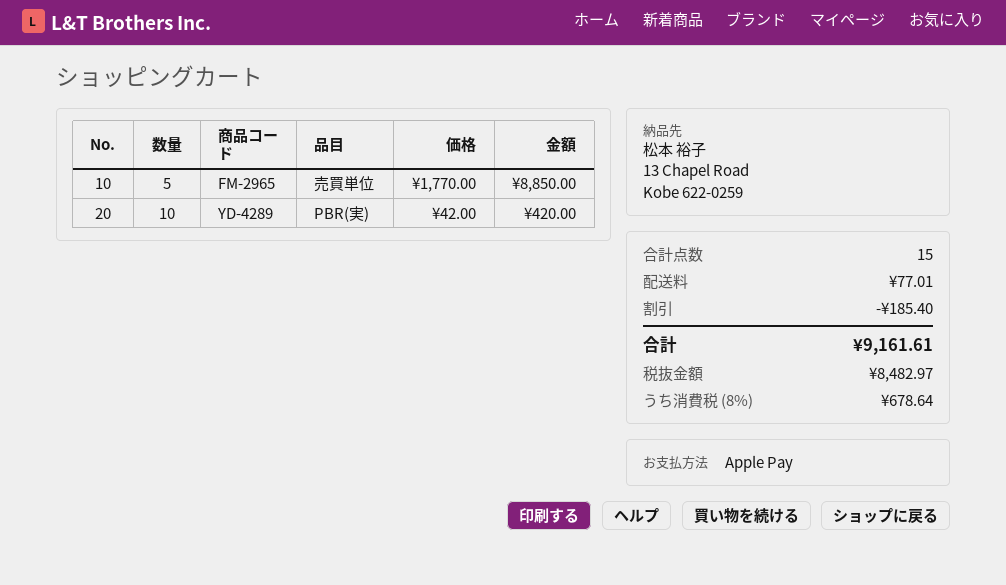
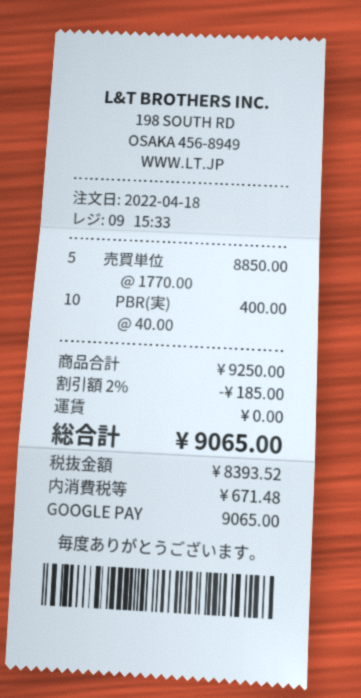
payment method: Apple Pay -> Google Pay
PBR(実): 10 x 42.00 = 420.00 -> 10 x 40.00 = 400.00
discount: 185.40 -> 185.00
shipping: 77.01 -> 0.00
net: 8482.97 -> 8393.52
tax: 678.64 -> 671.48
total: 9161.61 -> 9065.00

